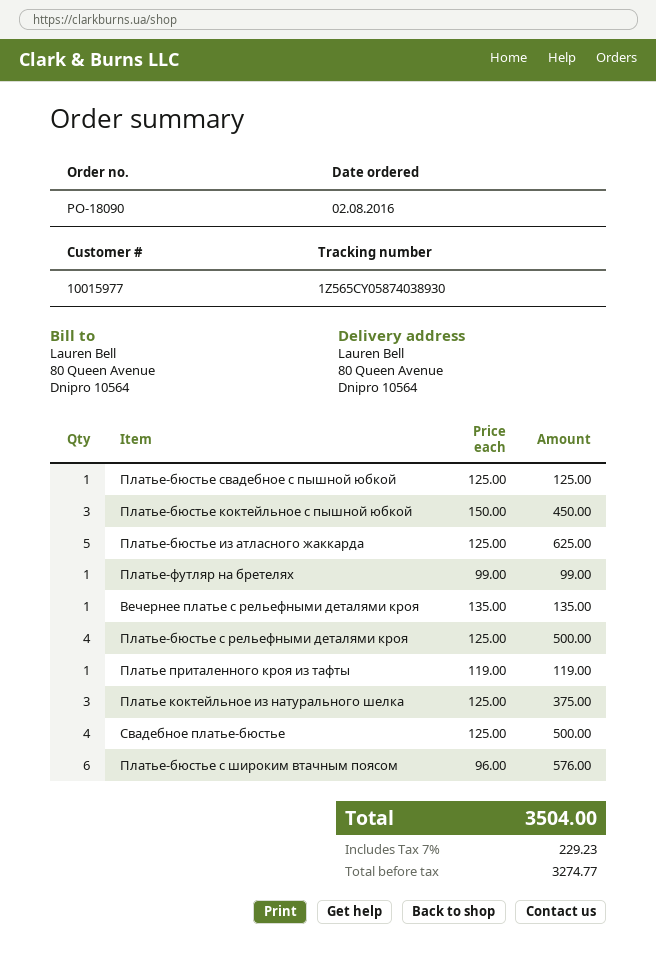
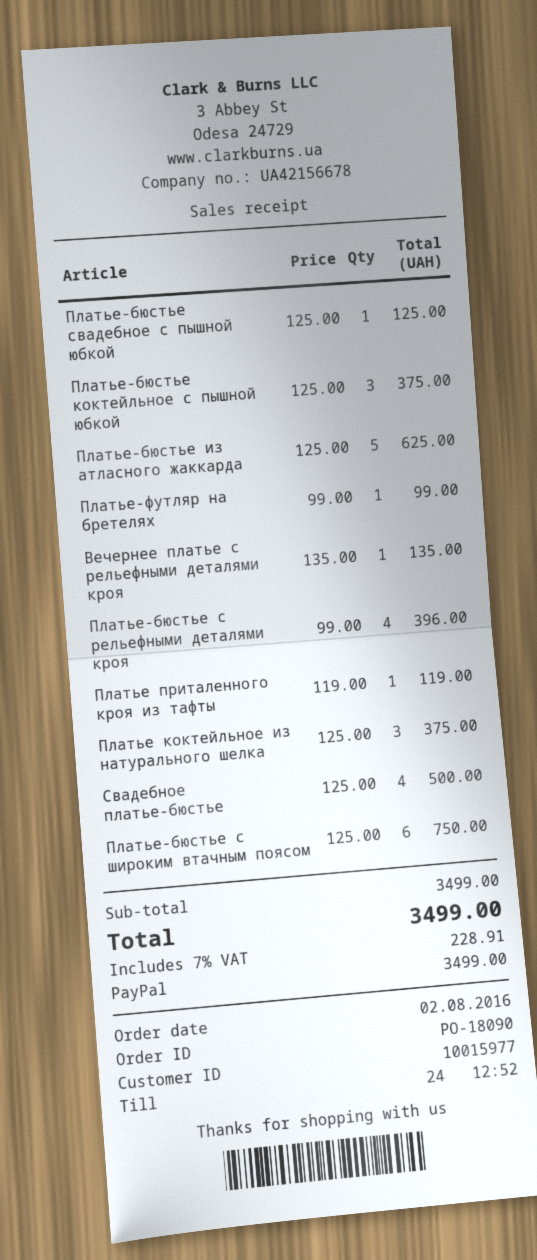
Платье-бюстье коктейльное с пышной юбкой: 3 x 150.00 = 450.00 -> 3 x 125.00 = 375.00
Платье-бюстье с рельефными деталями кроя: 4 x 125.00 = 500.00 -> 4 x 99.00 = 396.00
Платье-бюстье с широким втачным поясом: 6 x 96.00 = 576.00 -> 6 x 125.00 = 750.00
tax: 7% = 229.23 -> 7% = 228.91
total: 3504.00 -> 3499.00

